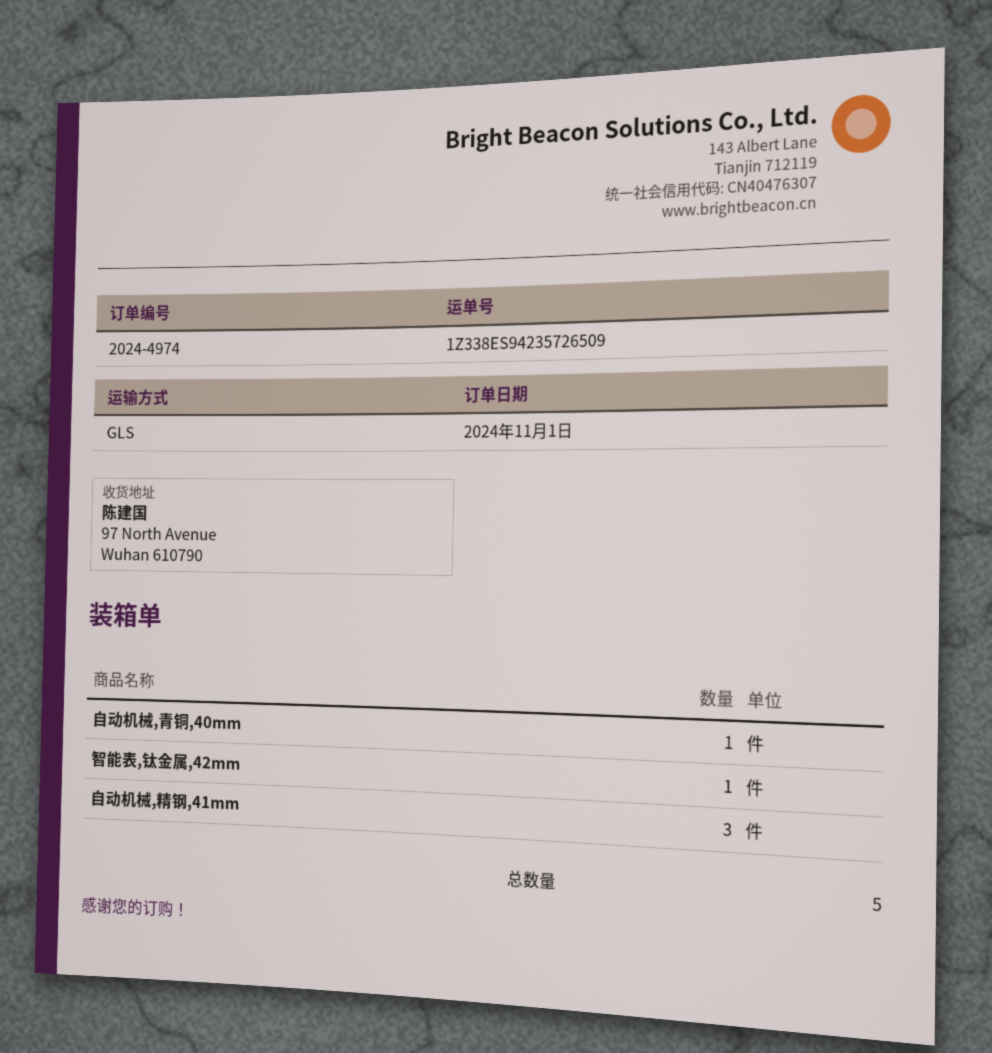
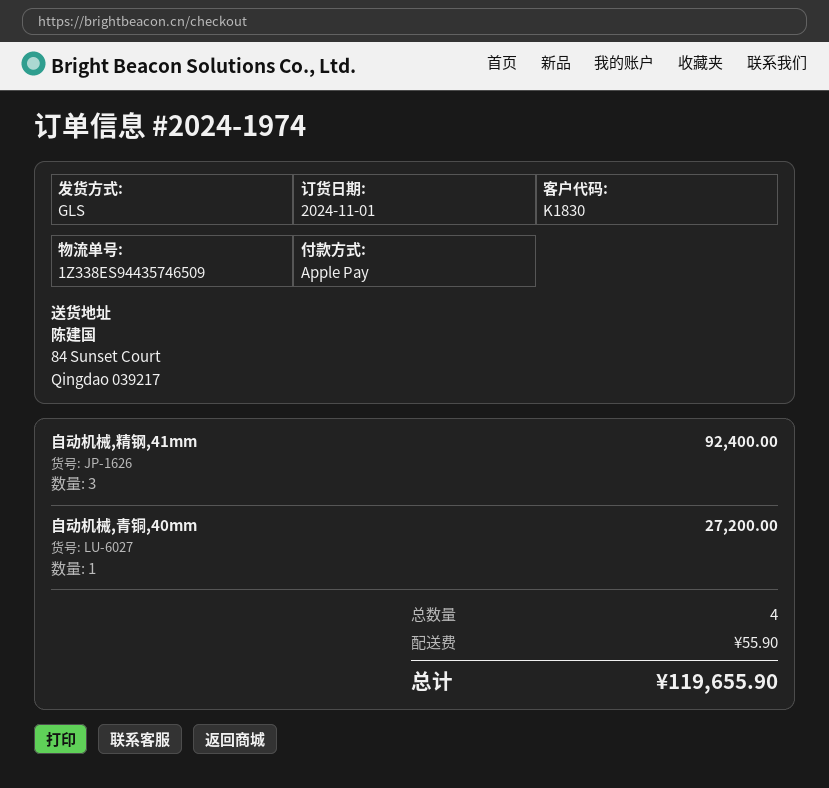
order number: 2024-4974 -> 2024-1974
tracking number: 1Z338ES94235726509 -> 1Z338ES94435746509
ship to: 97 North Avenue, Wuhan 610790 -> 84 Sunset Court, Qingdao 039217
智能表,钛金属,42mm: 1 -> none
total quantity: 5 -> 4

